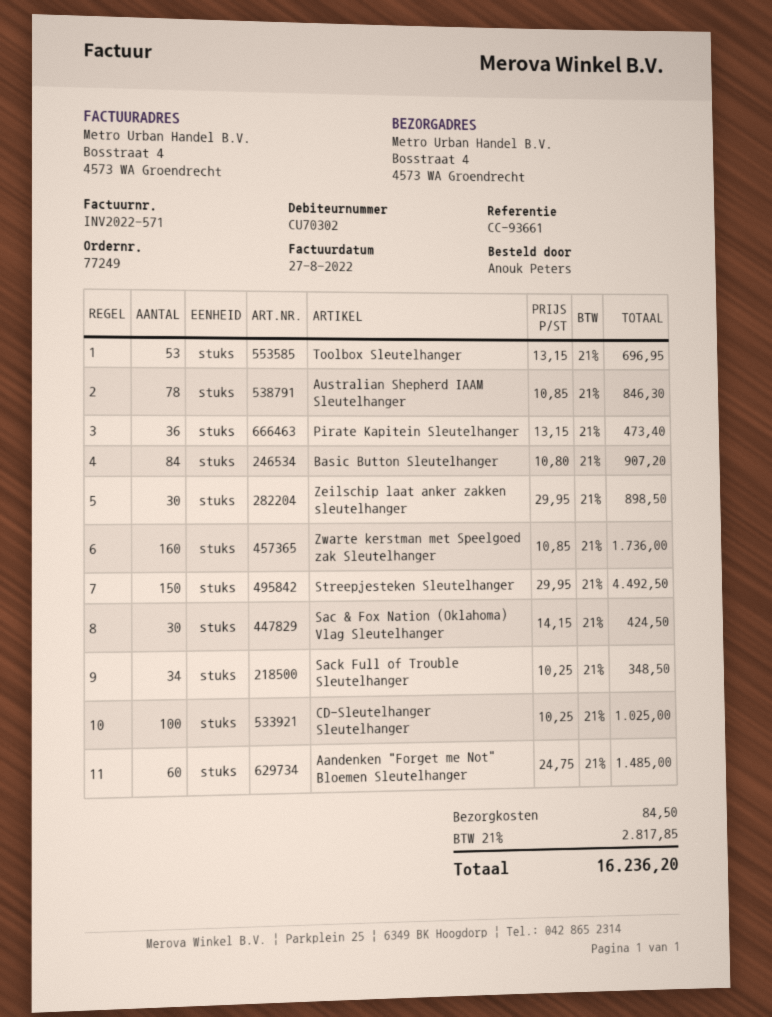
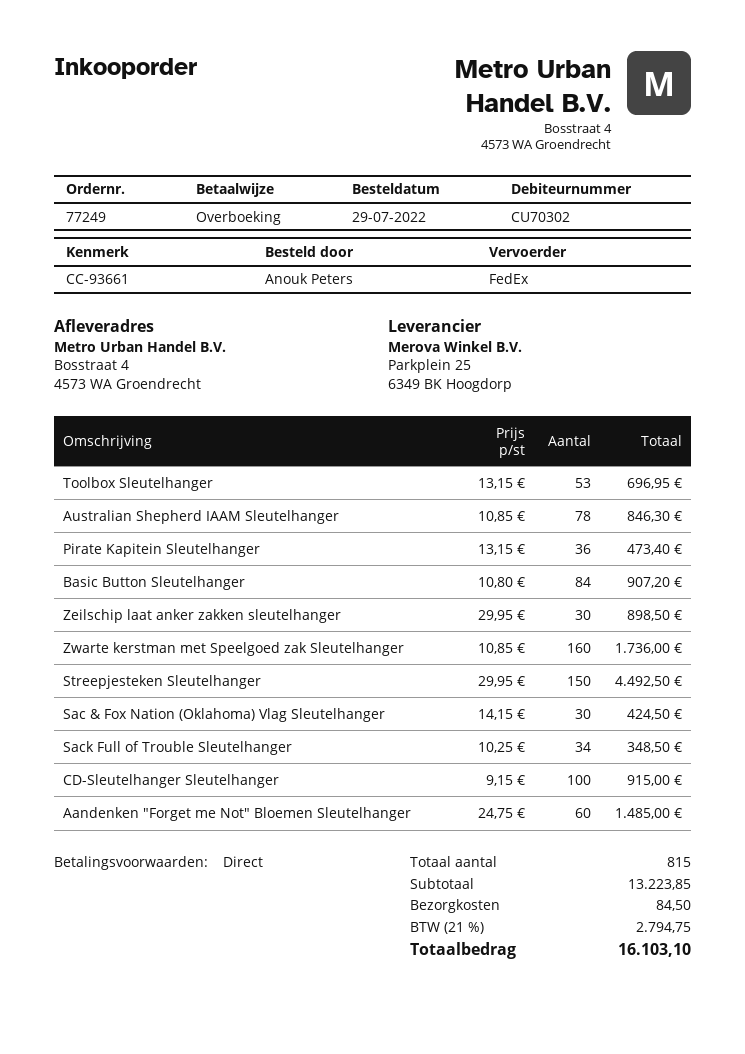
CD-Sleutelhanger Sleutelhanger: 100 x 10.25 = 1025.00 -> 100 x 9.15 = 915.00
tax: 21% = 2817.85 -> 21% = 2794.75
total: 16236.20 -> 16103.10

